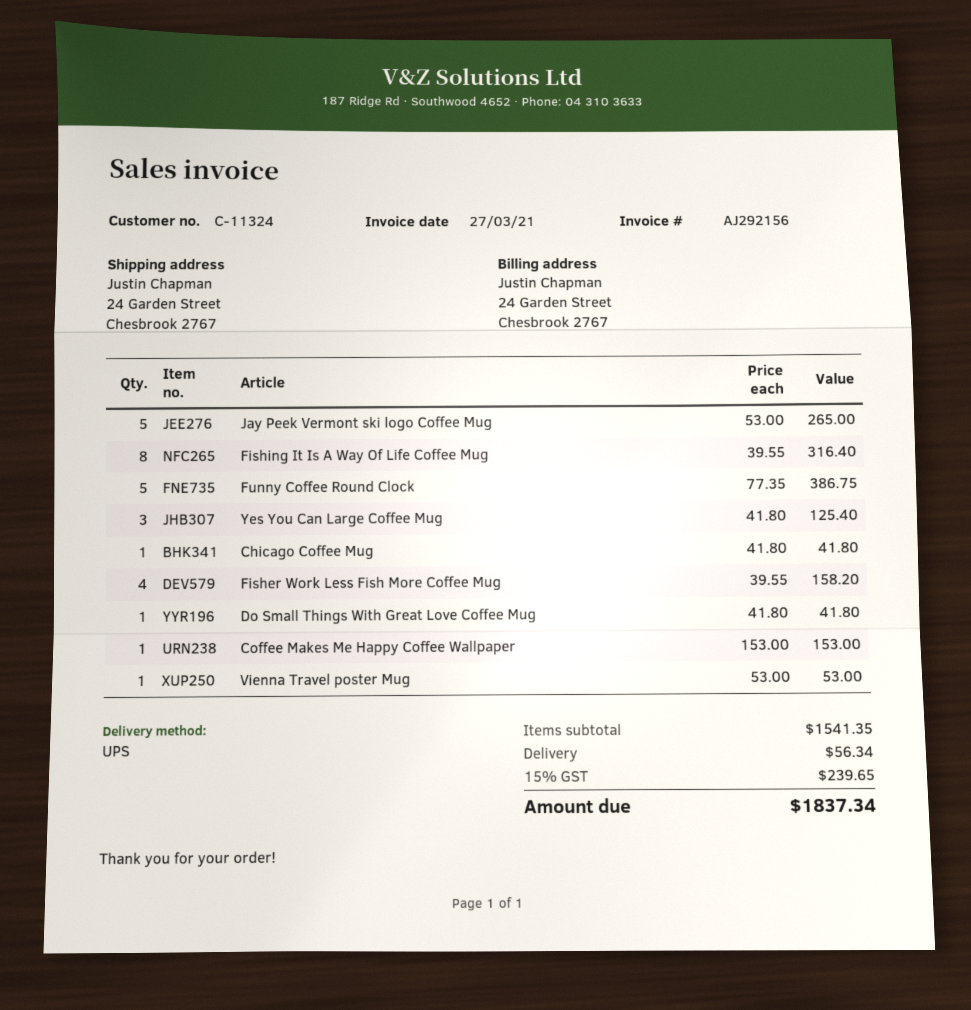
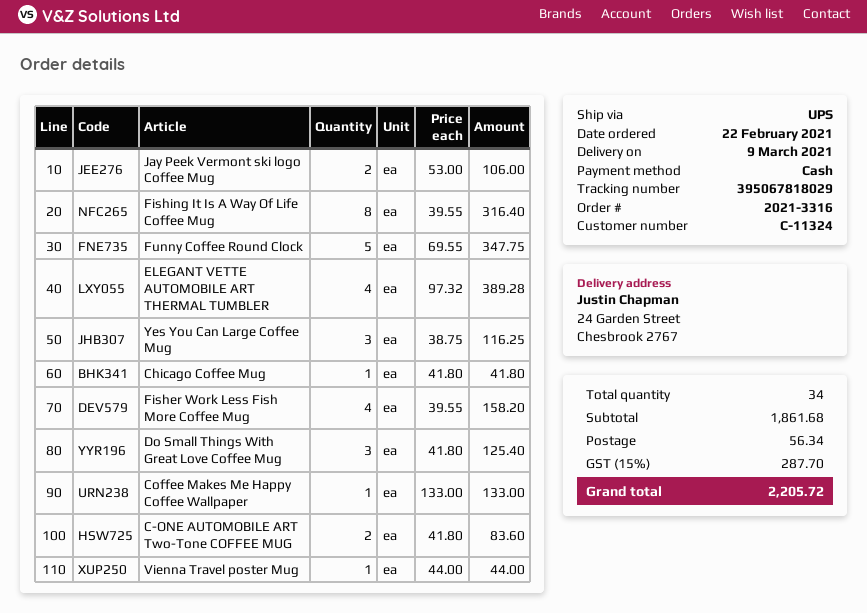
Jay Peek Vermont ski logo Coffee Mug: 5 x 53.00 = 265.00 -> 2 x 53.00 = 106.00
Funny Coffee Round Clock: 5 x 77.35 = 386.75 -> 5 x 69.55 = 347.75
Yes You Can Large Coffee Mug: 3 x 41.80 = 125.40 -> 3 x 38.75 = 116.25
Do Small Things With Great Love Coffee Mug: 1 x 41.80 = 41.80 -> 3 x 41.80 = 125.40
Coffee Makes Me Happy Coffee Wallpaper: 1 x 153.00 = 153.00 -> 1 x 133.00 = 133.00
Vienna Travel poster Mug: 1 x 53.00 = 53.00 -> 1 x 44.00 = 44.00
ELEGANT VETTE AUTOMOBILE ART THERMAL TUMBLER: none -> 4 x 97.32 = 389.28
C-ONE AUTOMOBILE ART Two-Tone COFFEE MUG: none -> 2 x 41.80 = 83.60
subtotal: 1541.35 -> 1861.68
tax: 15% = 239.65 -> 15% = 287.70
total: 1837.34 -> 2205.72

